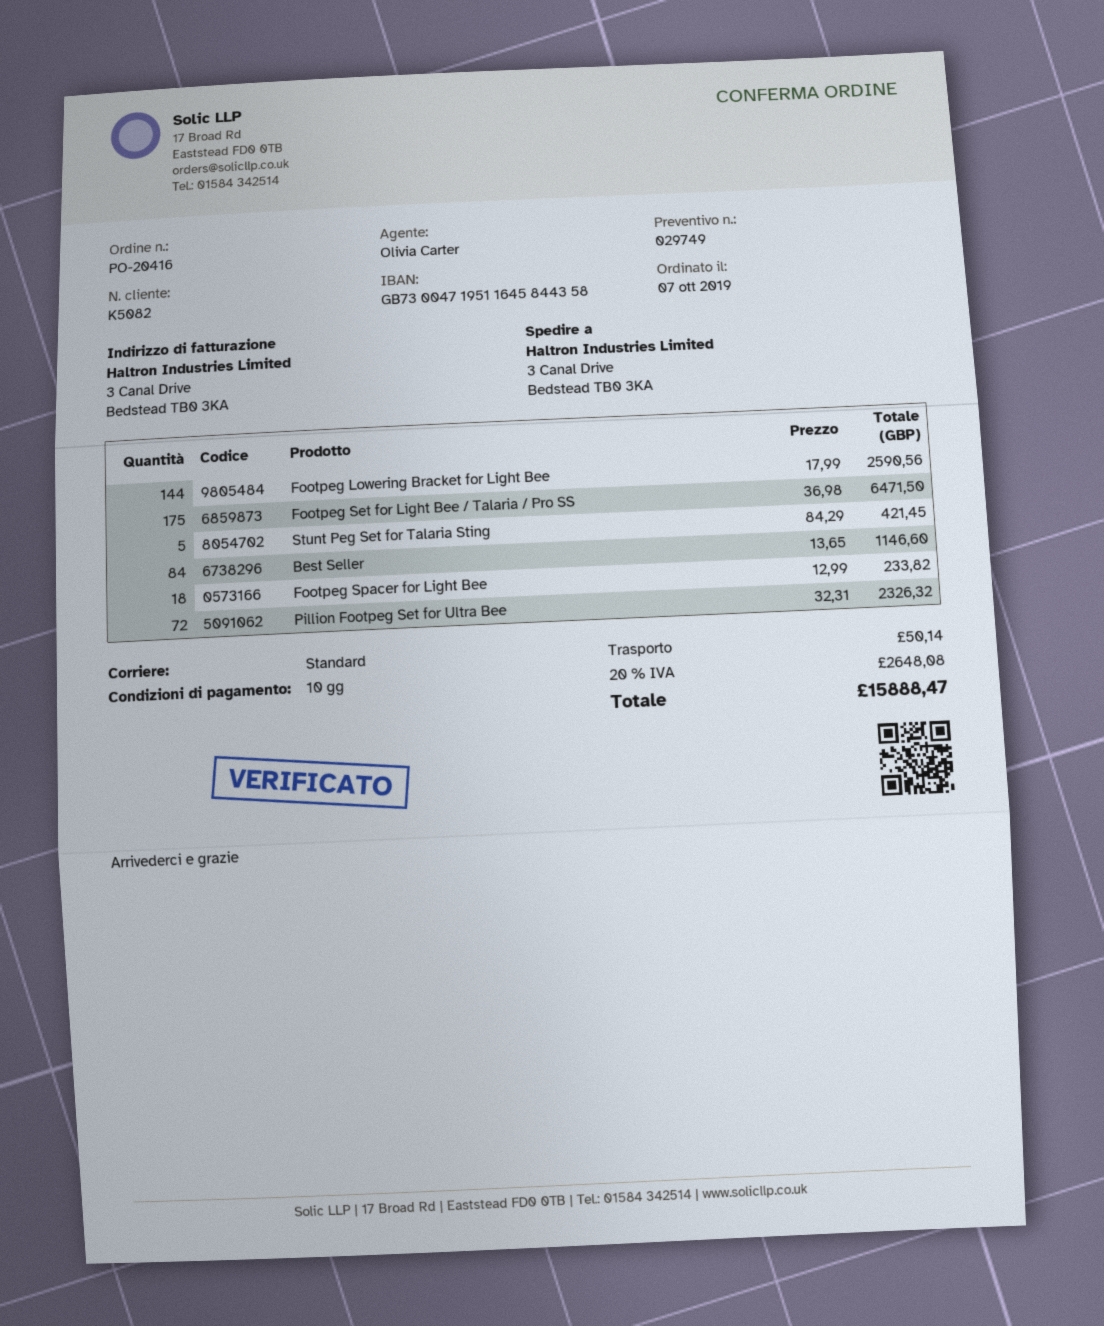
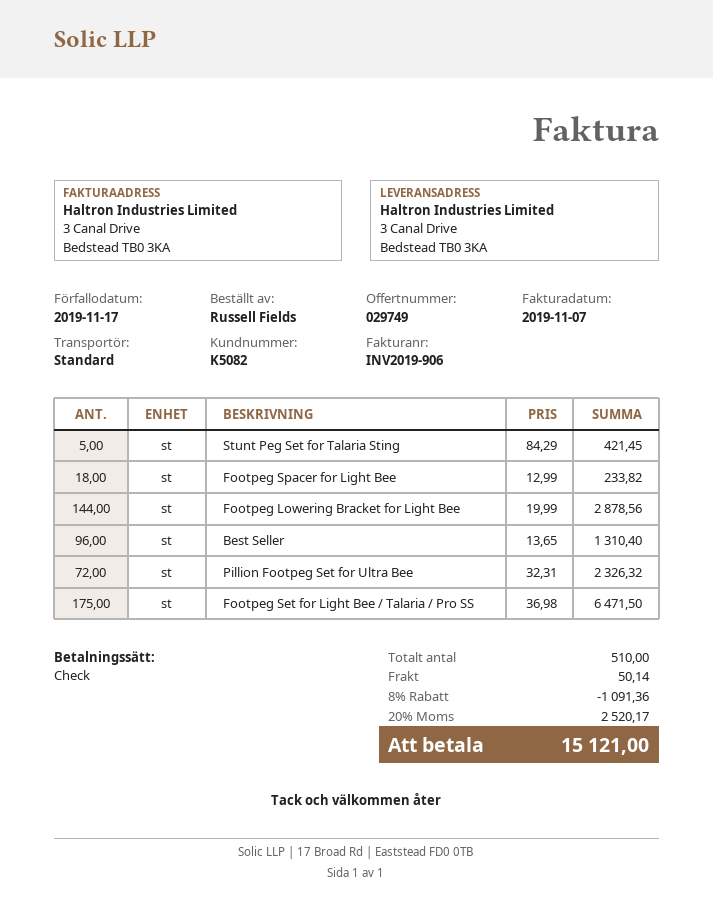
Footpeg Lowering Bracket for Light Bee: 144 x 17.99 = 2590.56 -> 144 x 19.99 = 2878.56
Best Seller: 84 x 13.65 = 1146.60 -> 96 x 13.65 = 1310.40
discount: none -> 8% = 1091.36
tax: 20% = 2648.08 -> 20% = 2520.17
total: 15888.47 -> 15121.00

